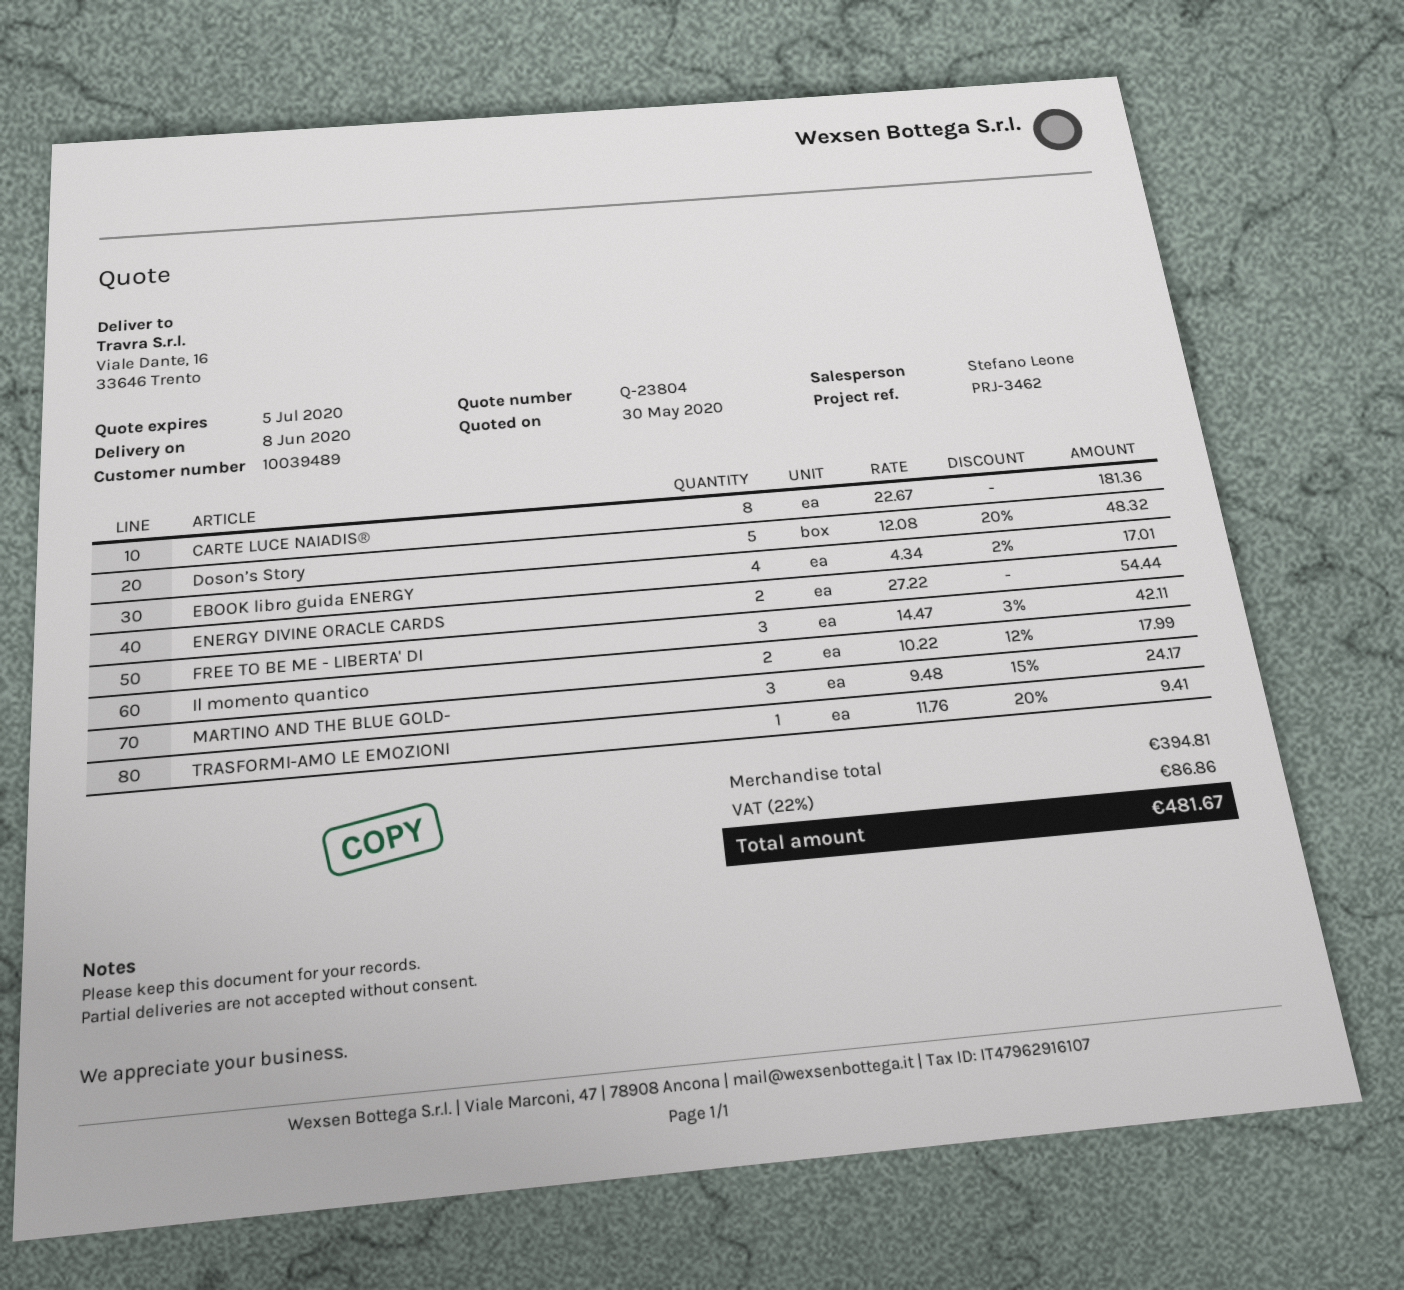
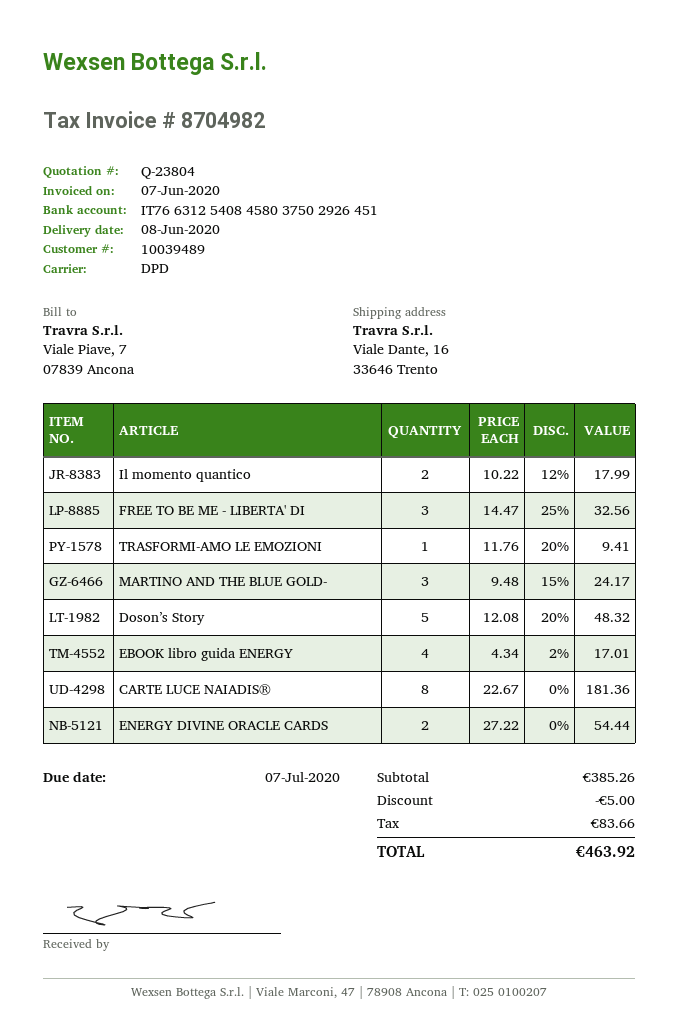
FREE TO BE ME - LIBERTA' DI: 3 x 14.47 - 3% = 42.11 -> 3 x 14.47 - 25% = 32.56
subtotal: 394.81 -> 385.26
discount: none -> 5.00
tax: 86.86 -> 83.66
total: 481.67 -> 463.92

